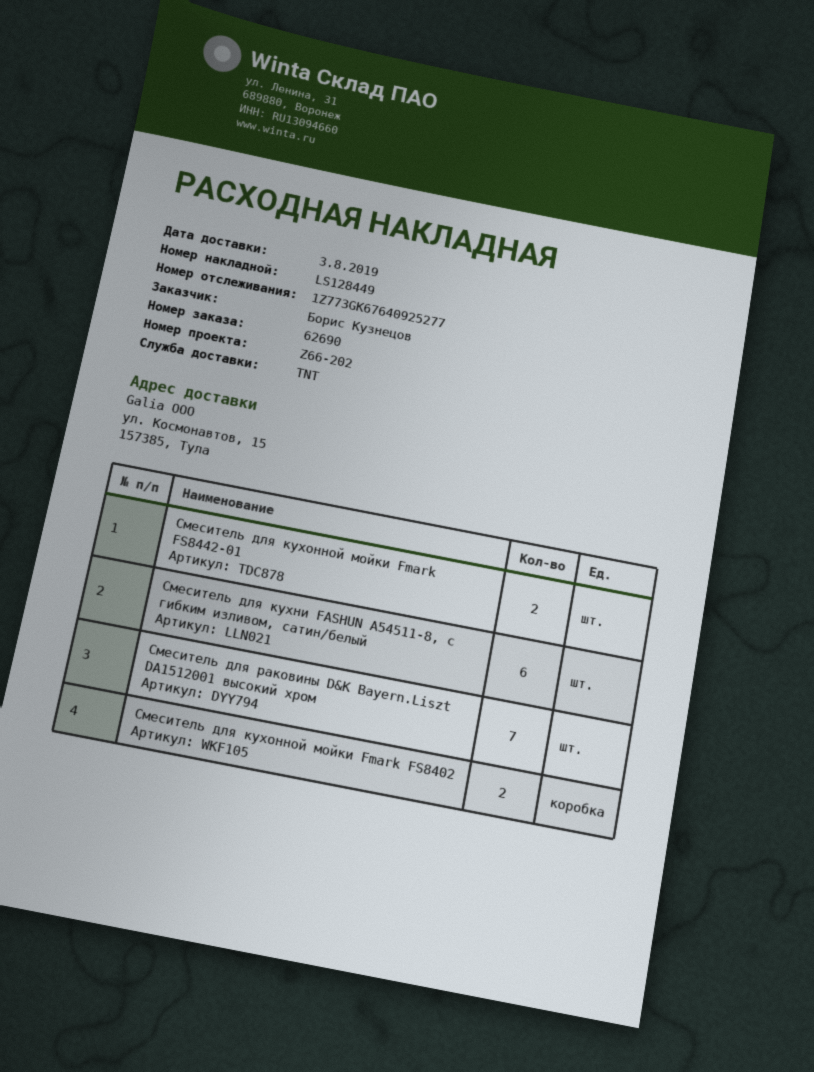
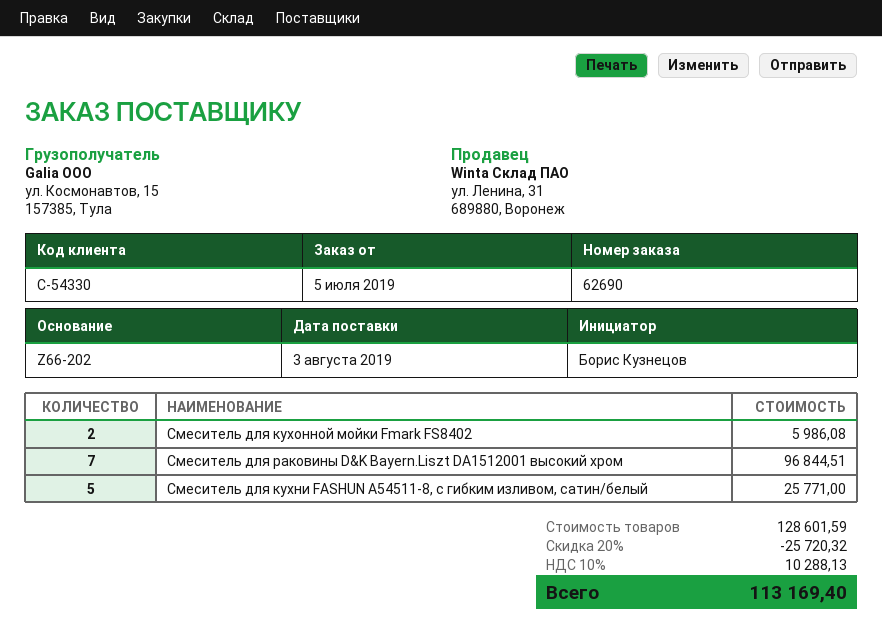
Смеситель для кухонной мойки Fmark FS8442-01: 2 -> none
Смеситель для кухни FASHUN A54511-8, с гибким изливом, сатин/белый: 6 -> 5

